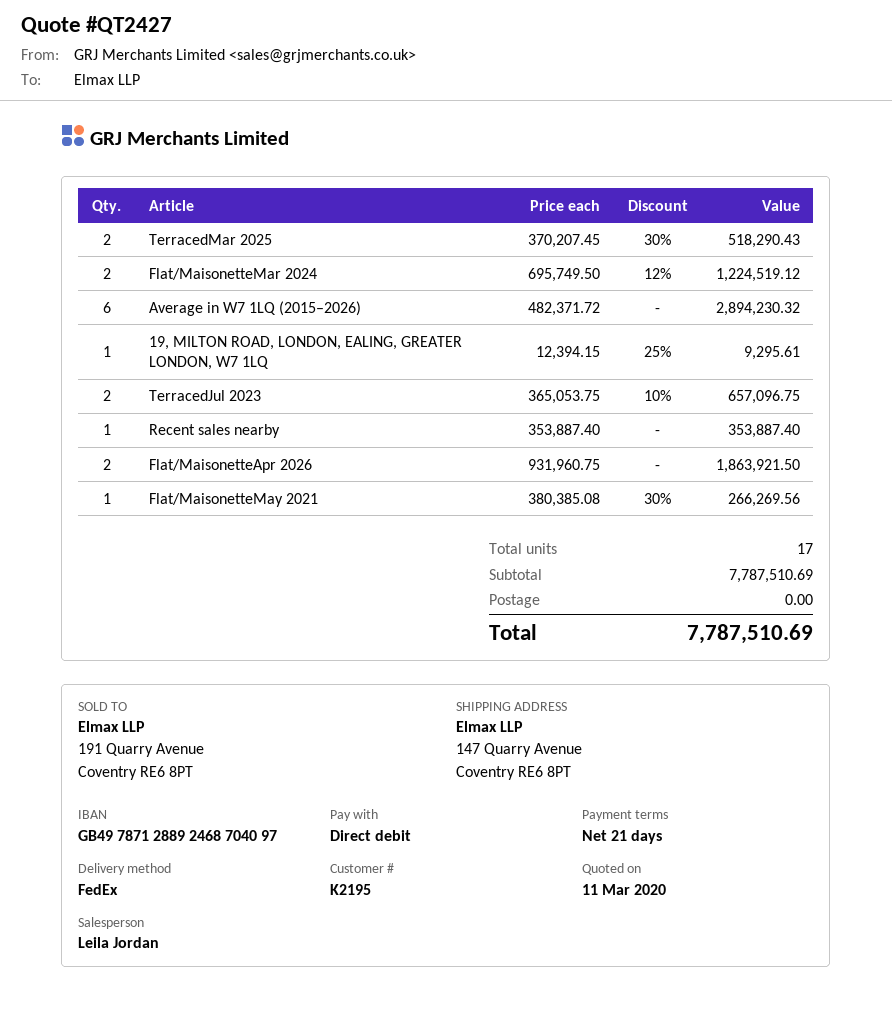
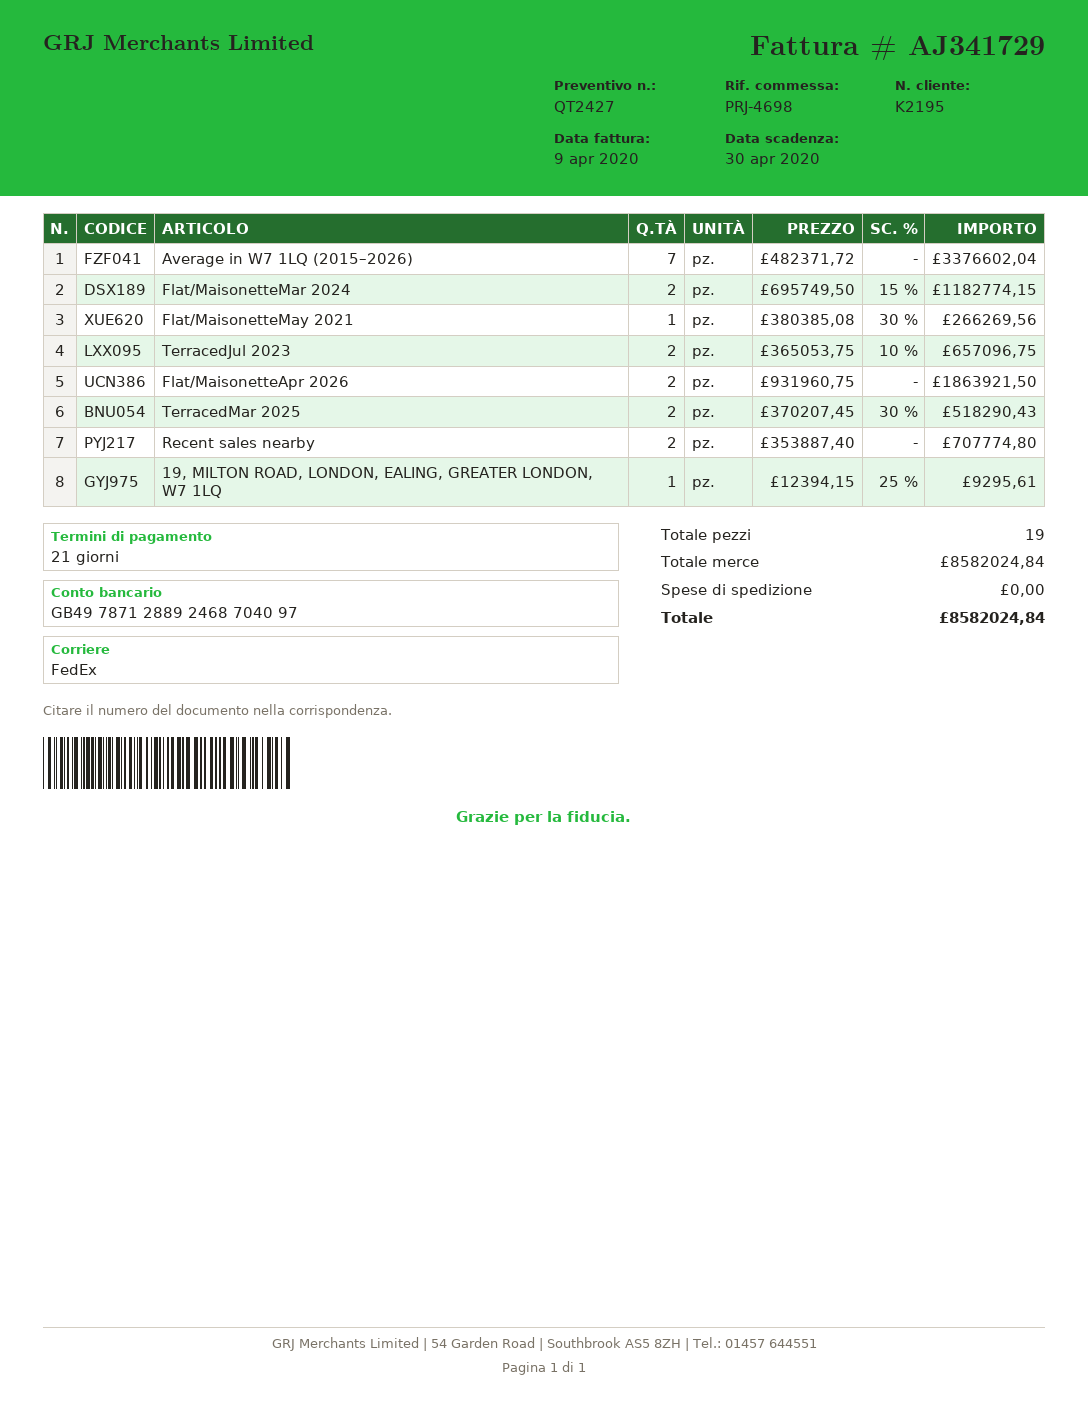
Flat/MaisonetteMar 2024: 2 x 695749.50 - 12% = 1224519.12 -> 2 x 695749.50 - 15% = 1182774.15
Average in W7 1LQ (2015–2026): 6 x 482371.72 = 2894230.32 -> 7 x 482371.72 = 3376602.04
Recent sales nearby: 1 x 353887.40 = 353887.40 -> 2 x 353887.40 = 707774.80
total quantity: 17 -> 19
subtotal: 7787510.69 -> 8582024.84
total: 7787510.69 -> 8582024.84

